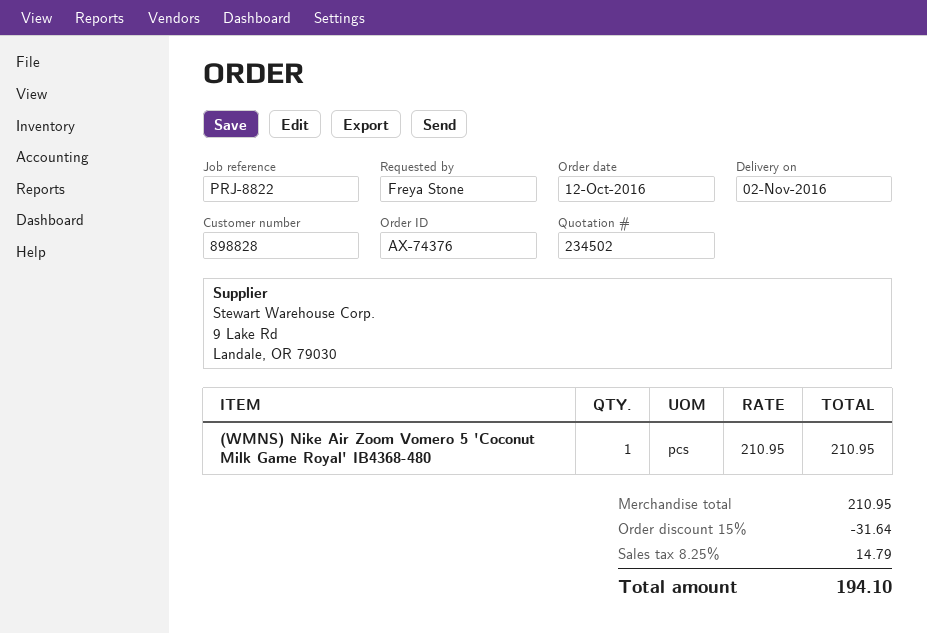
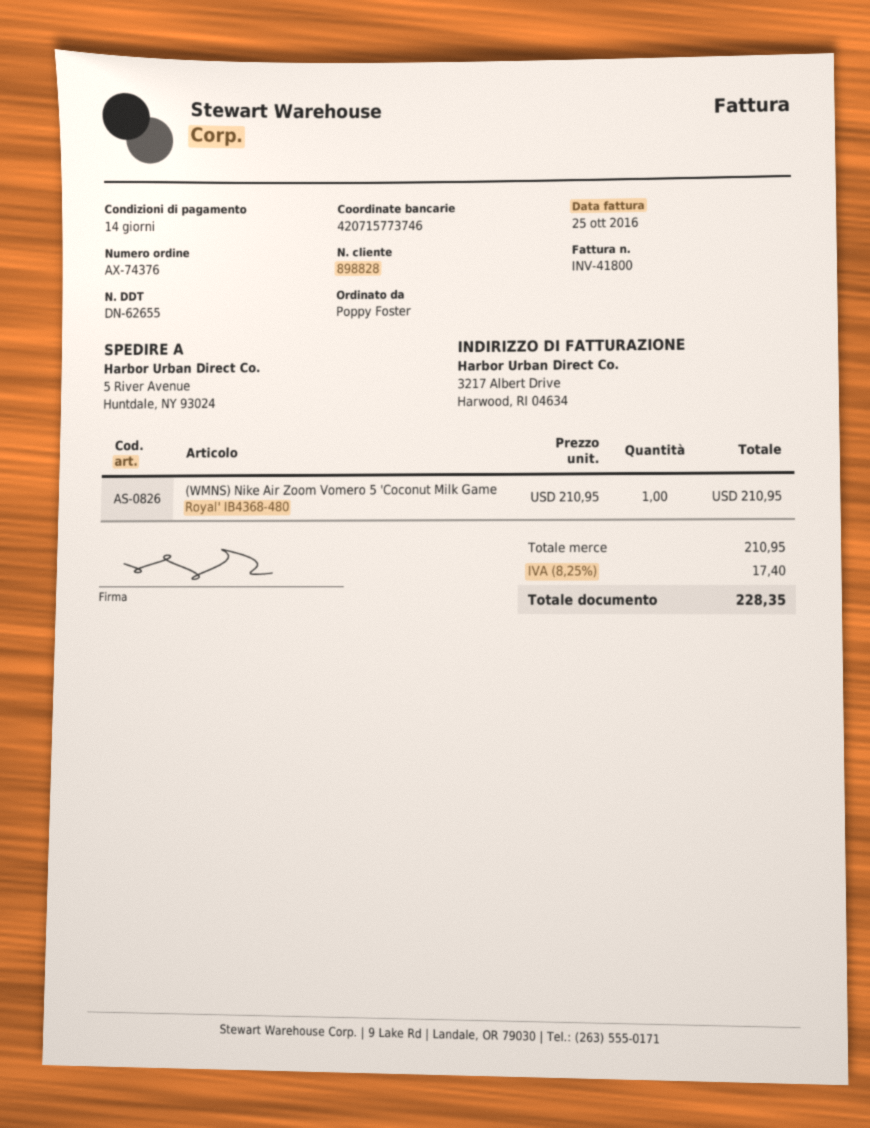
ordered by: Freya Stone -> Poppy Foster
discount: 15% = 31.64 -> none
tax: 8.25% = 14.79 -> 8.25% = 17.40
total: 194.10 -> 228.35

